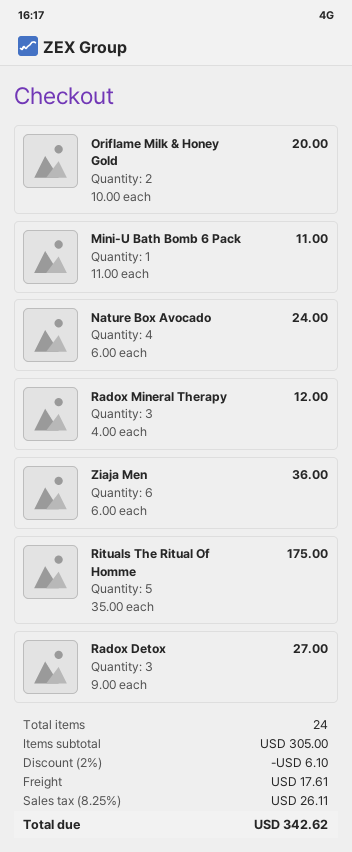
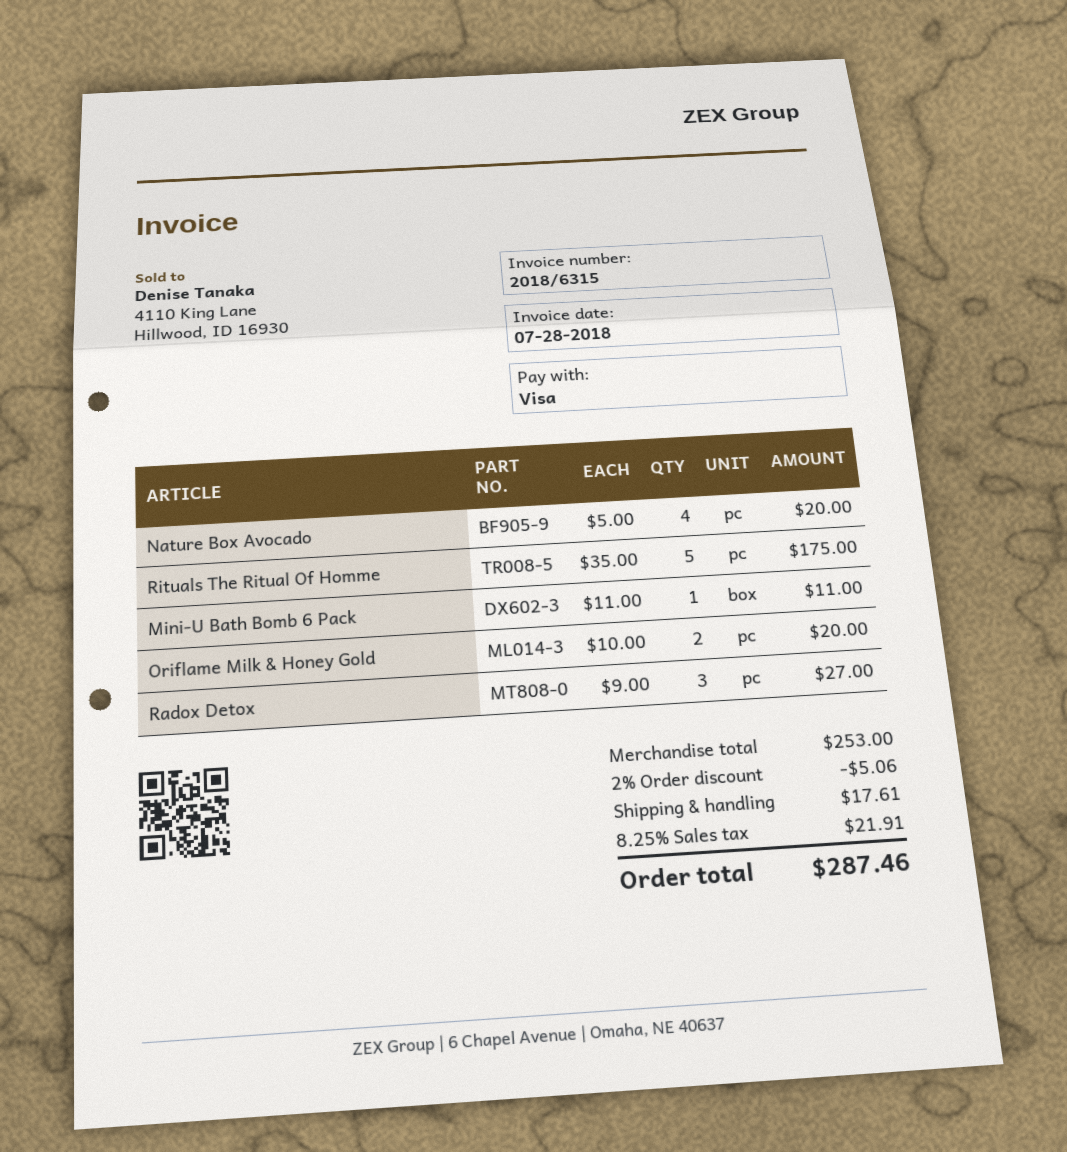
Nature Box Avocado: 4 x 6.00 = 24.00 -> 4 x 5.00 = 20.00
Radox Mineral Therapy: 3 x 4.00 = 12.00 -> none
Ziaja Men: 6 x 6.00 = 36.00 -> none
subtotal: 305.00 -> 253.00
discount: 2% = 6.10 -> 2% = 5.06
tax: 8.25% = 26.11 -> 8.25% = 21.91
total: 342.62 -> 287.46

